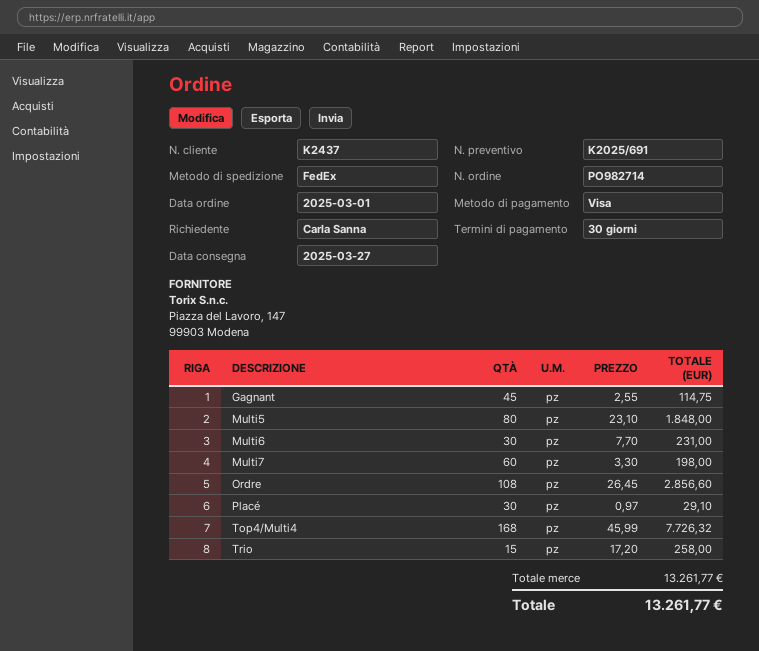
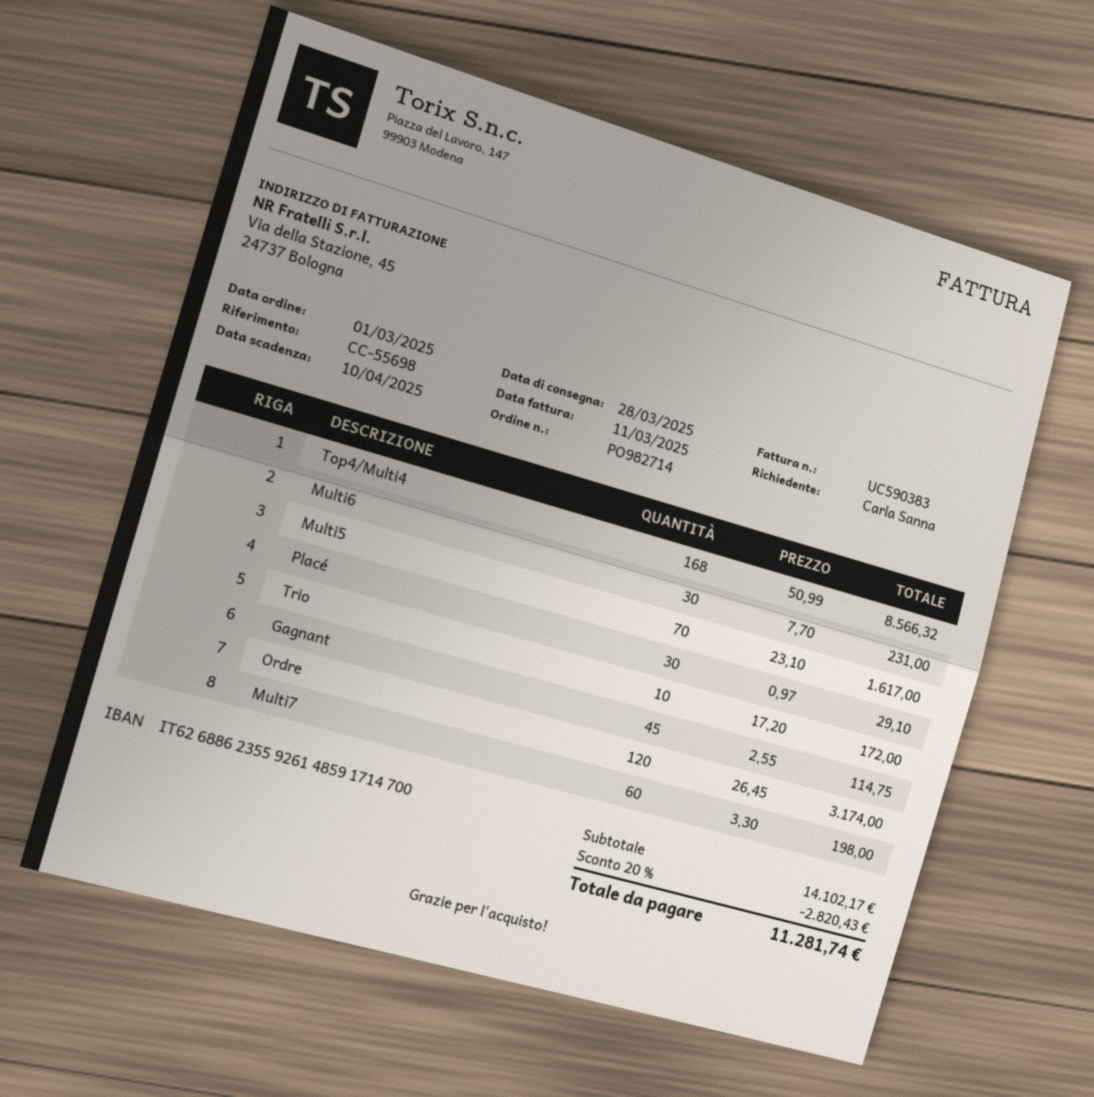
delivery date: 2025-03-27 -> 2025-03-28
Multi5: 80 x 23.10 = 1848.00 -> 70 x 23.10 = 1617.00
Ordre: 108 x 26.45 = 2856.60 -> 120 x 26.45 = 3174.00
Top4/Multi4: 168 x 45.99 = 7726.32 -> 168 x 50.99 = 8566.32
Trio: 15 x 17.20 = 258.00 -> 10 x 17.20 = 172.00
subtotal: 13261.77 -> 14102.17
discount: none -> 20% = 2820.43
total: 13261.77 -> 11281.74

